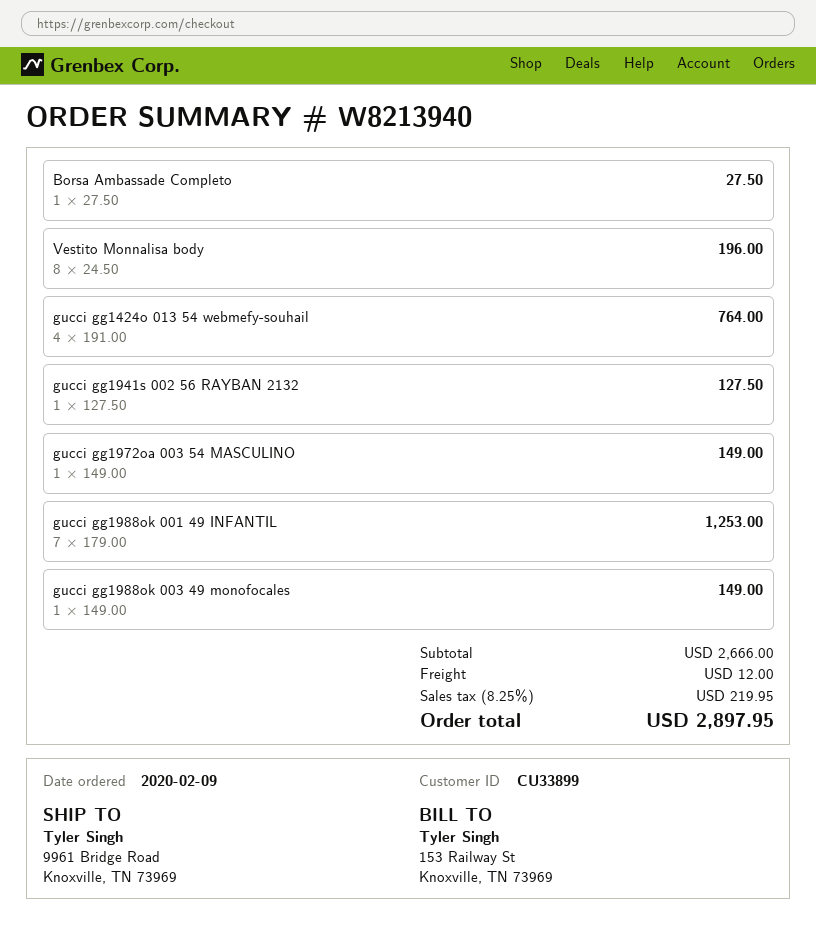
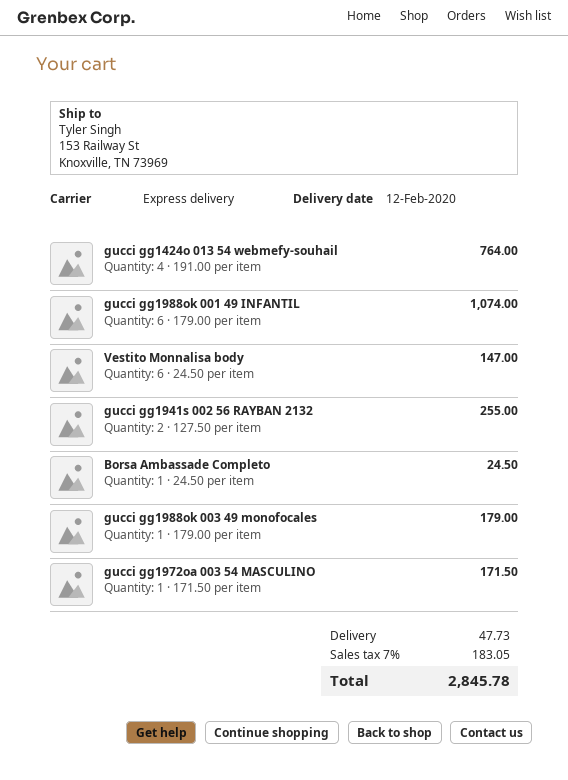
ship to: 9961 Bridge Road, Knoxville, TN 73969 -> 153 Railway St, Knoxville, TN 73969
Borsa Ambassade Completo: 1 x 27.50 = 27.50 -> 1 x 24.50 = 24.50
Vestito Monnalisa body: 8 x 24.50 = 196.00 -> 6 x 24.50 = 147.00
gucci gg1941s 002 56 RAYBAN 2132: 1 x 127.50 = 127.50 -> 2 x 127.50 = 255.00
gucci gg1972oa 003 54 MASCULINO: 1 x 149.00 = 149.00 -> 1 x 171.50 = 171.50
gucci gg1988ok 001 49 INFANTIL: 7 x 179.00 = 1253.00 -> 6 x 179.00 = 1074.00
gucci gg1988ok 003 49 monofocales: 1 x 149.00 = 149.00 -> 1 x 179.00 = 179.00
shipping: 12.00 -> 47.73
tax: 8.25% = 219.95 -> 7% = 183.05
total: 2897.95 -> 2845.78

